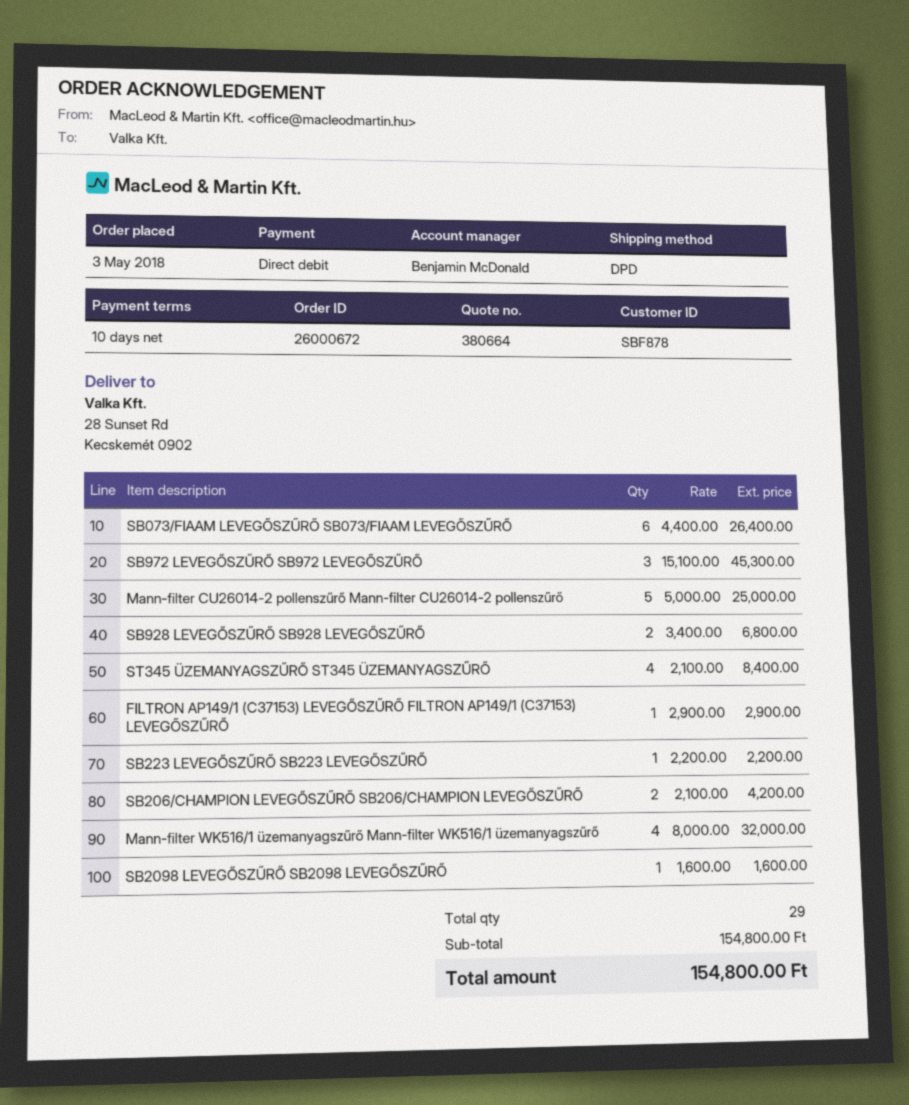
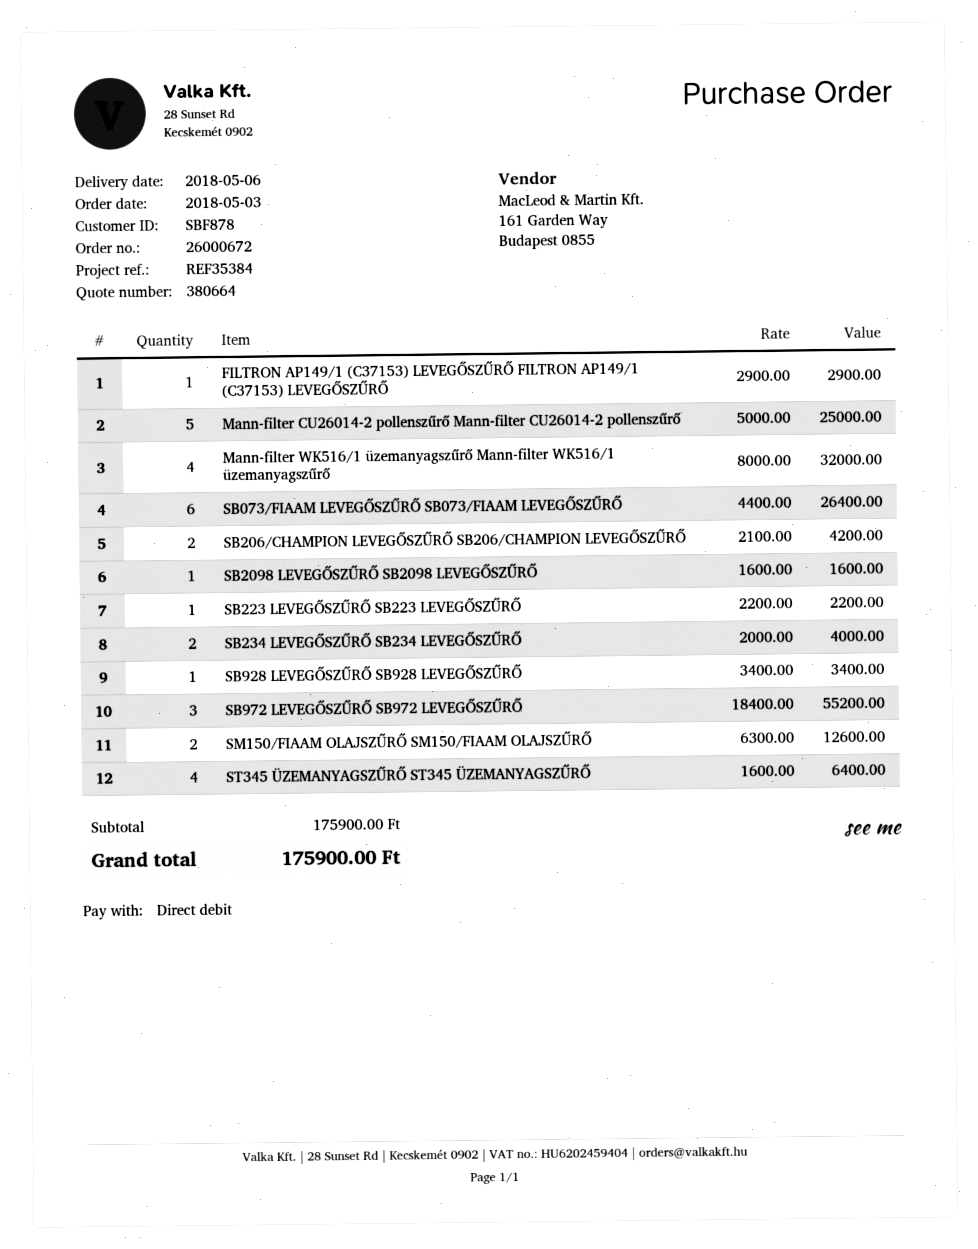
SB972 LEVEGŐSZŰRŐ SB972 LEVEGŐSZŰRŐ: 3 x 15100.00 = 45300.00 -> 3 x 18400.00 = 55200.00
SB928 LEVEGŐSZŰRŐ SB928 LEVEGŐSZŰRŐ: 2 x 3400.00 = 6800.00 -> 1 x 3400.00 = 3400.00
ST345 ÜZEMANYAGSZŰRŐ ST345 ÜZEMANYAGSZŰRŐ: 4 x 2100.00 = 8400.00 -> 4 x 1600.00 = 6400.00
SB234 LEVEGŐSZŰRŐ SB234 LEVEGŐSZŰRŐ: none -> 2 x 2000.00 = 4000.00
SM150/FIAAM OLAJSZŰRŐ SM150/FIAAM OLAJSZŰRŐ: none -> 2 x 6300.00 = 12600.00
subtotal: 154800.00 -> 175900.00
total: 154800.00 -> 175900.00

